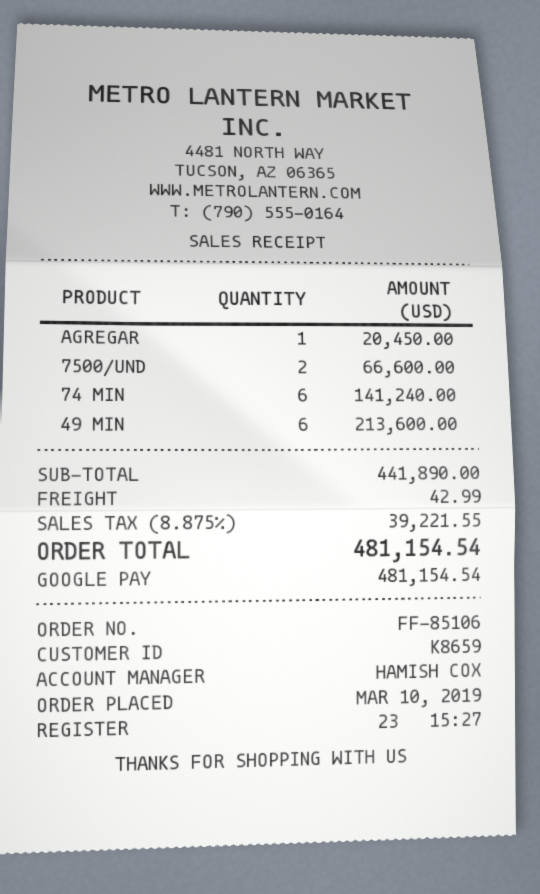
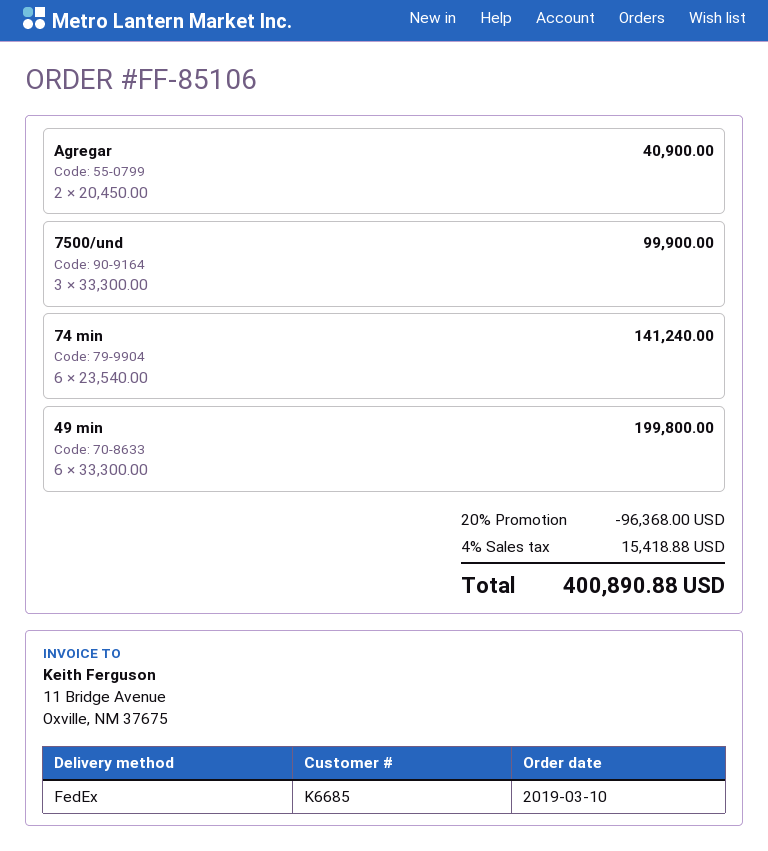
customer number: K8659 -> K6685
AGREGAR: 1 for 20450.00 -> 2 for 40900.00
7500/UND: 2 for 66600.00 -> 3 for 99900.00
49 MIN: 6 for 213600.00 -> 6 for 199800.00
discount: none -> 20% = 96368.00
shipping: 42.99 -> none
tax: 8.875% = 39221.55 -> 4% = 15418.88
total: 481154.54 -> 400890.88

